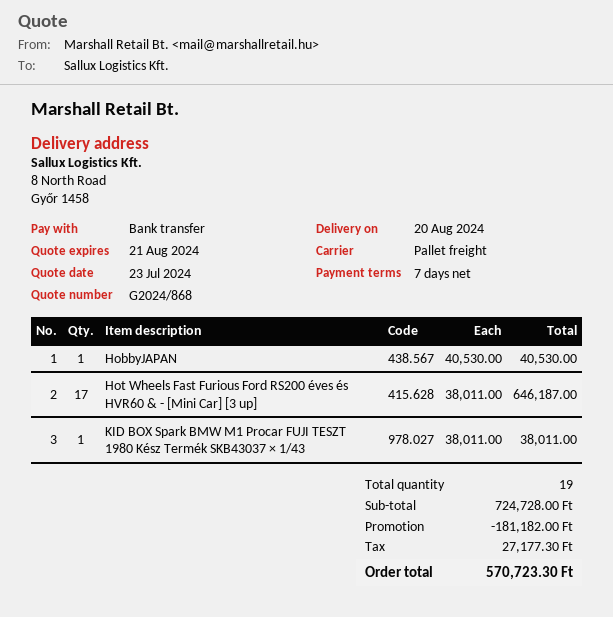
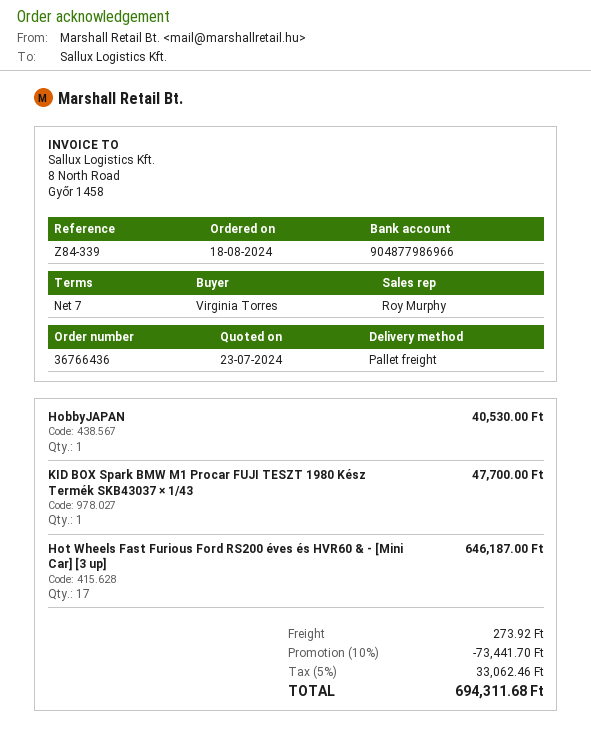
KID BOX Spark BMW M1 Procar FUJI TESZT 1980 Kész Termék SKB43037 × 1/43: 1 for 38011.00 -> 1 for 47700.00
discount: 181182.00 -> 73441.70
shipping: none -> 273.92
tax: 27177.30 -> 33062.46
total: 570723.30 -> 694311.68

